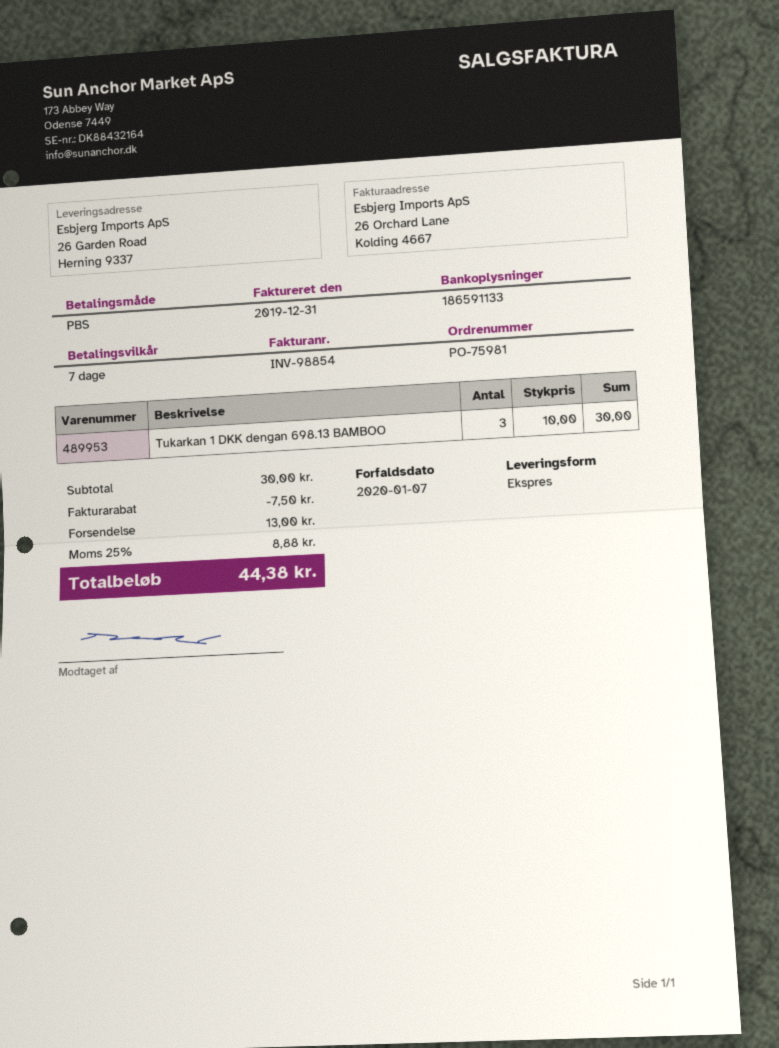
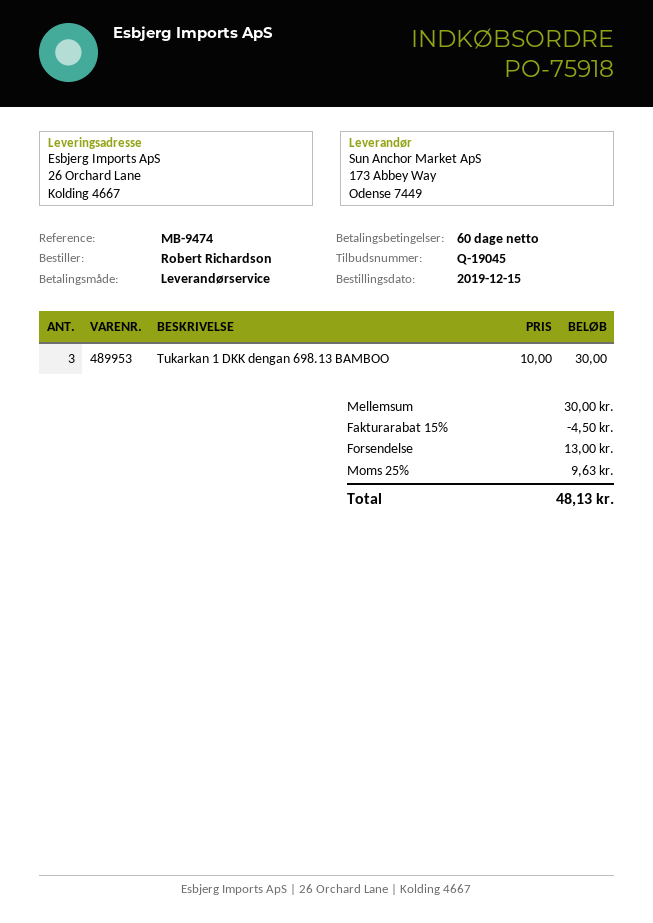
order number: PO-75981 -> PO-75918
payment terms: 7 days -> 60 days
ship to: 26 Garden Road, Herning 9337 -> 26 Orchard Lane, Kolding 4667
discount: 7.50 -> 4.50
tax: 25% = 8.88 -> 25% = 9.63
total: 44.38 -> 48.13

